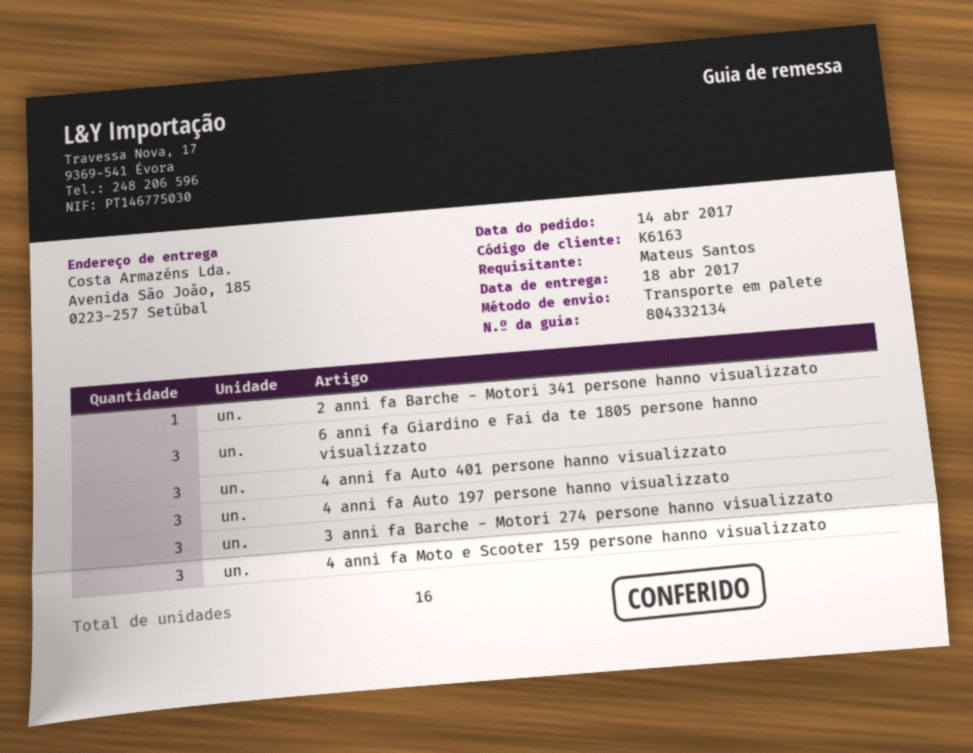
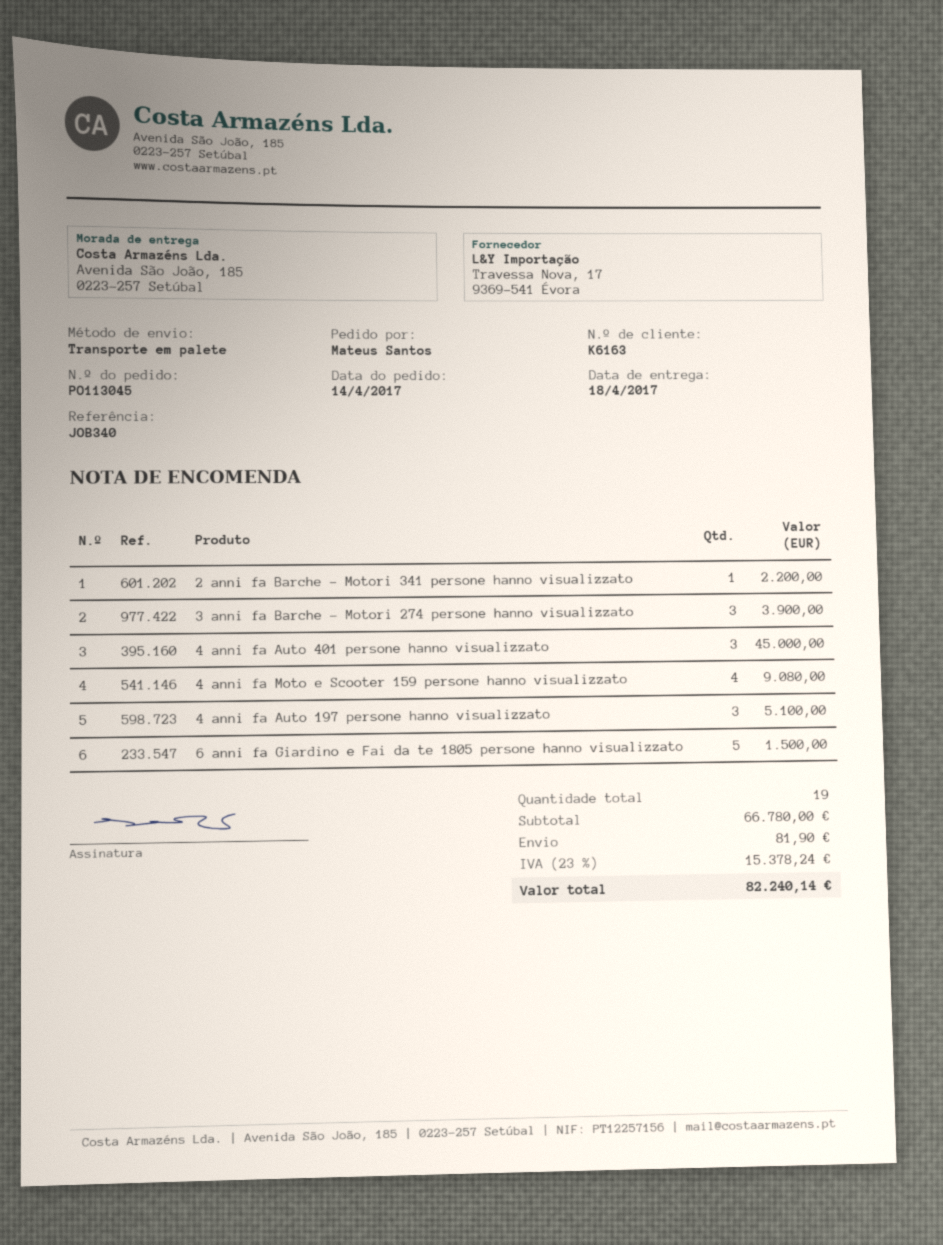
6 anni fa Giardino e Fai da te 1805 persone hanno visualizzato: 3 -> 5
4 anni fa Moto e Scooter 159 persone hanno visualizzato: 3 -> 4
total quantity: 16 -> 19

